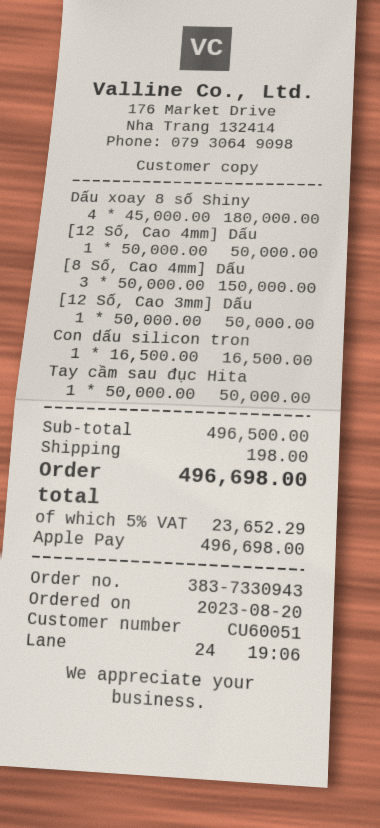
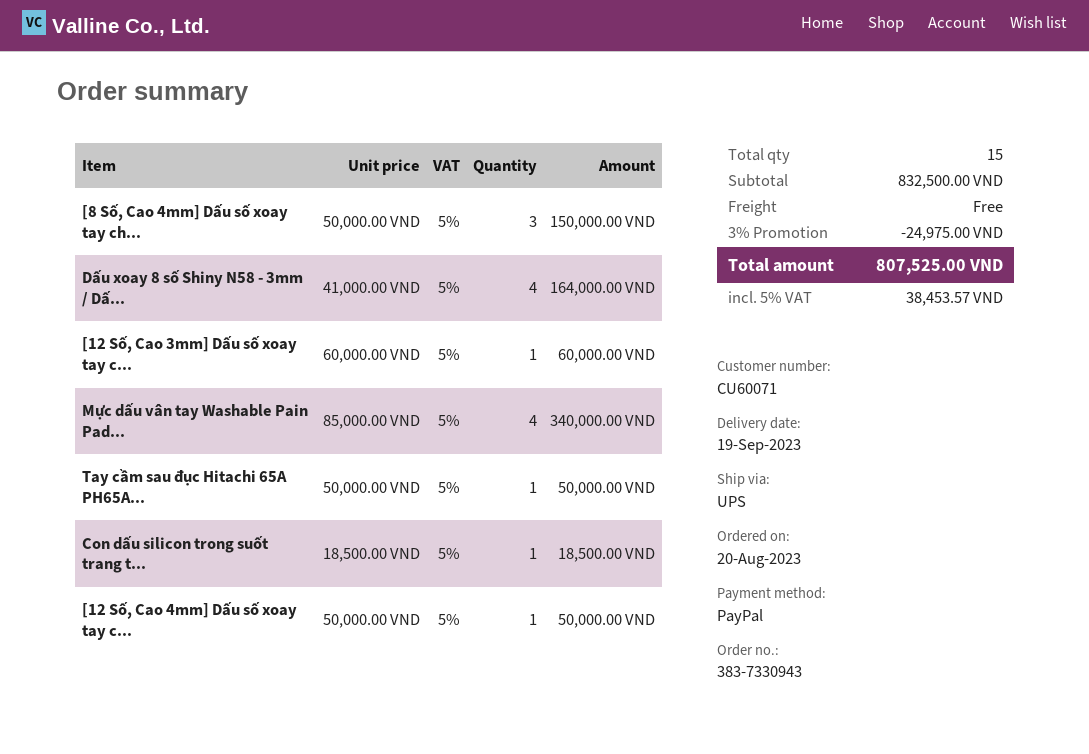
customer number: CU60051 -> CU60071
payment method: Apple Pay -> PayPal
Dấu xoay 8 số Shiny: 4 x 45000.00 = 180000.00 -> 4 x 41000.00 = 164000.00
[12 Số, Cao 3mm] Dấu: 1 x 50000.00 = 50000.00 -> 1 x 60000.00 = 60000.00
Con dấu silicon tron: 1 x 16500.00 = 16500.00 -> 1 x 18500.00 = 18500.00
Mực dấu vân tay Washable Pain Pad...: none -> 4 x 85000.00 = 340000.00
subtotal: 496500.00 -> 832500.00
discount: none -> 3% = 24975.00
shipping: 198.00 -> 0.00
tax: 5% = 23652.29 -> 5% = 38453.57
total: 496698.00 -> 807525.00

